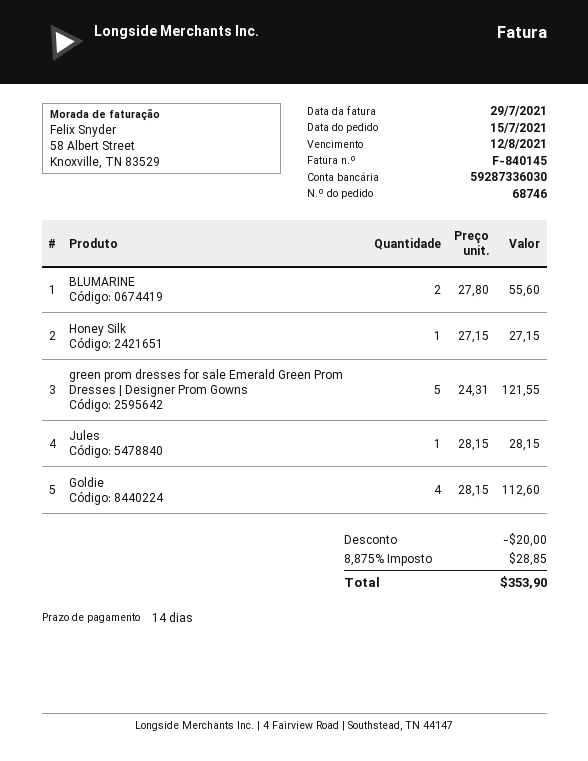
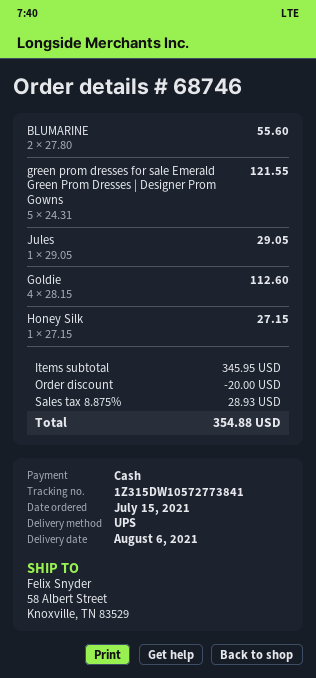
Jules: 1 x 28.15 = 28.15 -> 1 x 29.05 = 29.05
tax: 8.875% = 28.85 -> 8.875% = 28.93
total: 353.90 -> 354.88

